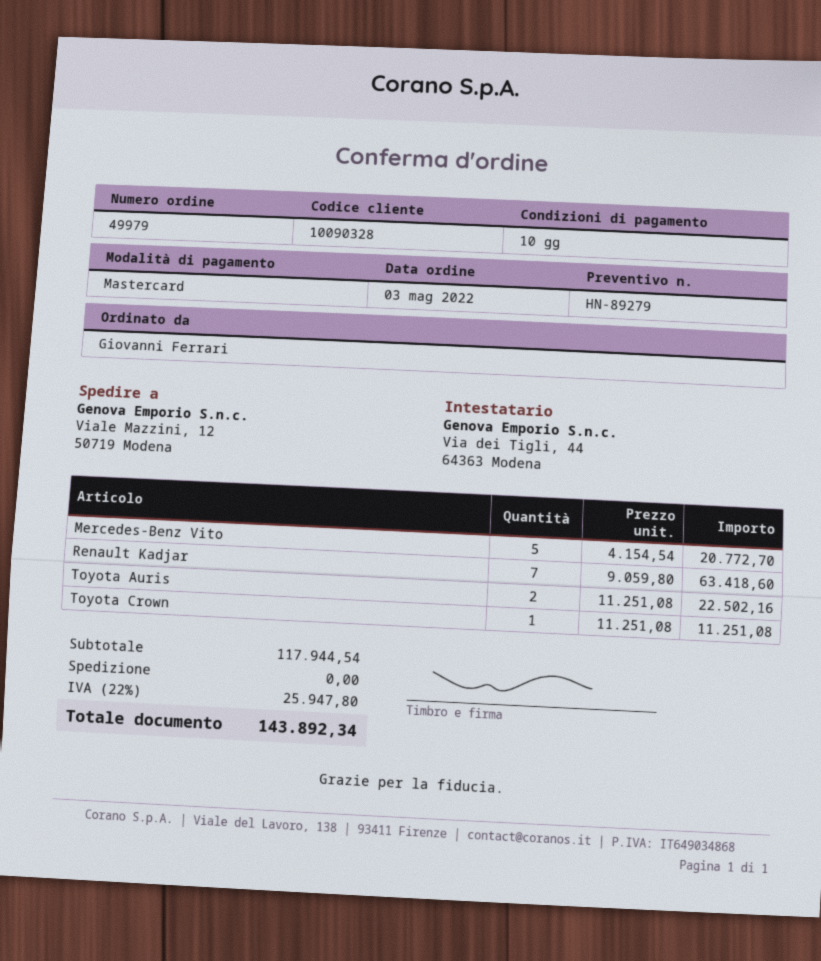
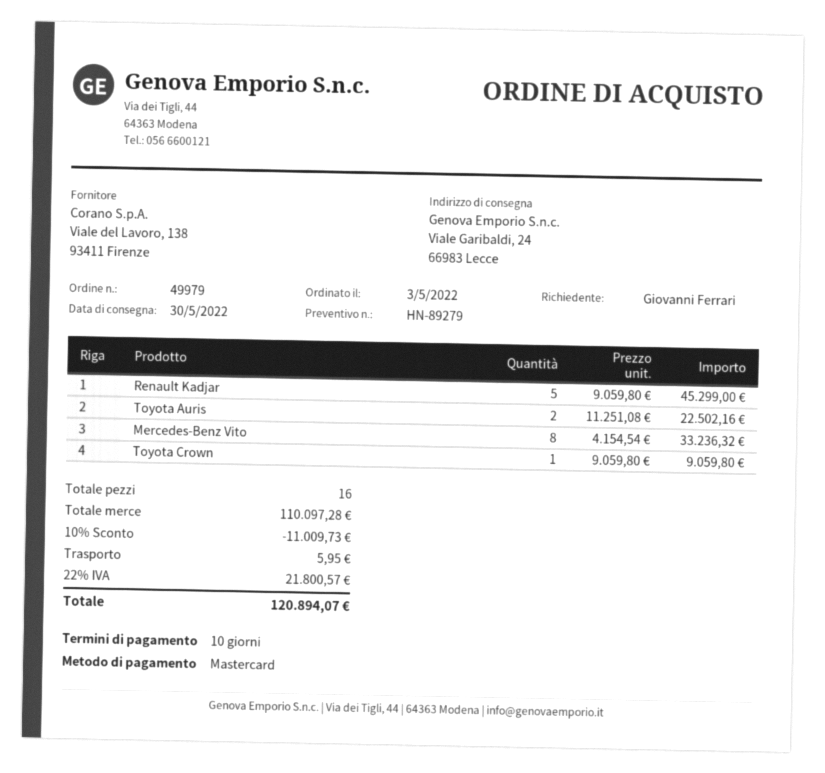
ship to: Viale Mazzini, 12, 50719 Modena -> Viale Garibaldi, 24, 66983 Lecce
Mercedes-Benz Vito: 5 x 4154.54 = 20772.70 -> 8 x 4154.54 = 33236.32
Renault Kadjar: 7 x 9059.80 = 63418.60 -> 5 x 9059.80 = 45299.00
Toyota Crown: 1 x 11251.08 = 11251.08 -> 1 x 9059.80 = 9059.80
subtotal: 117944.54 -> 110097.28
discount: none -> 10% = 11009.73
shipping: 0.00 -> 5.95
tax: 22% = 25947.80 -> 22% = 21800.57
total: 143892.34 -> 120894.07

